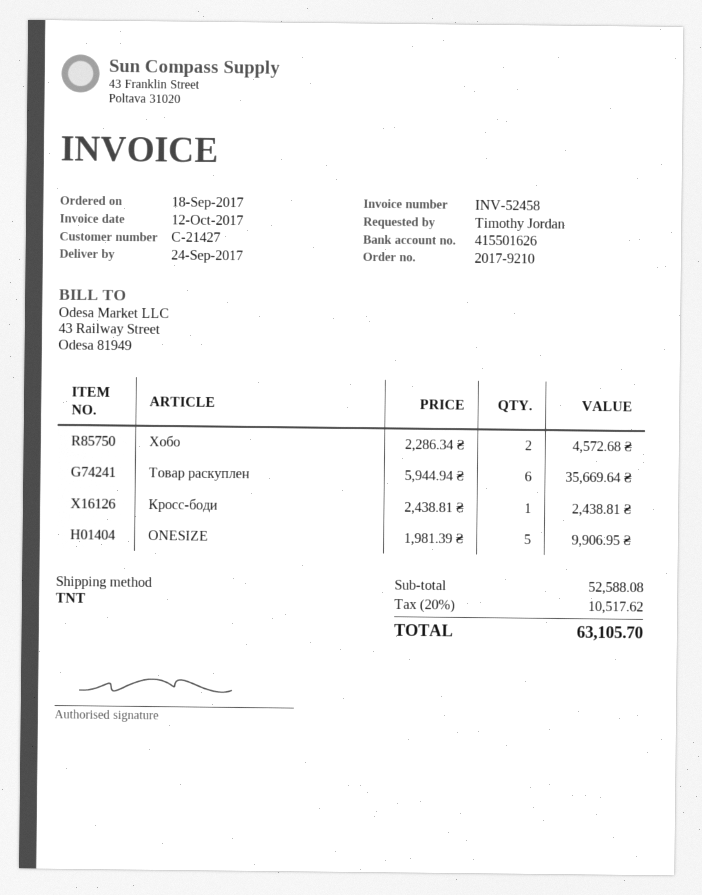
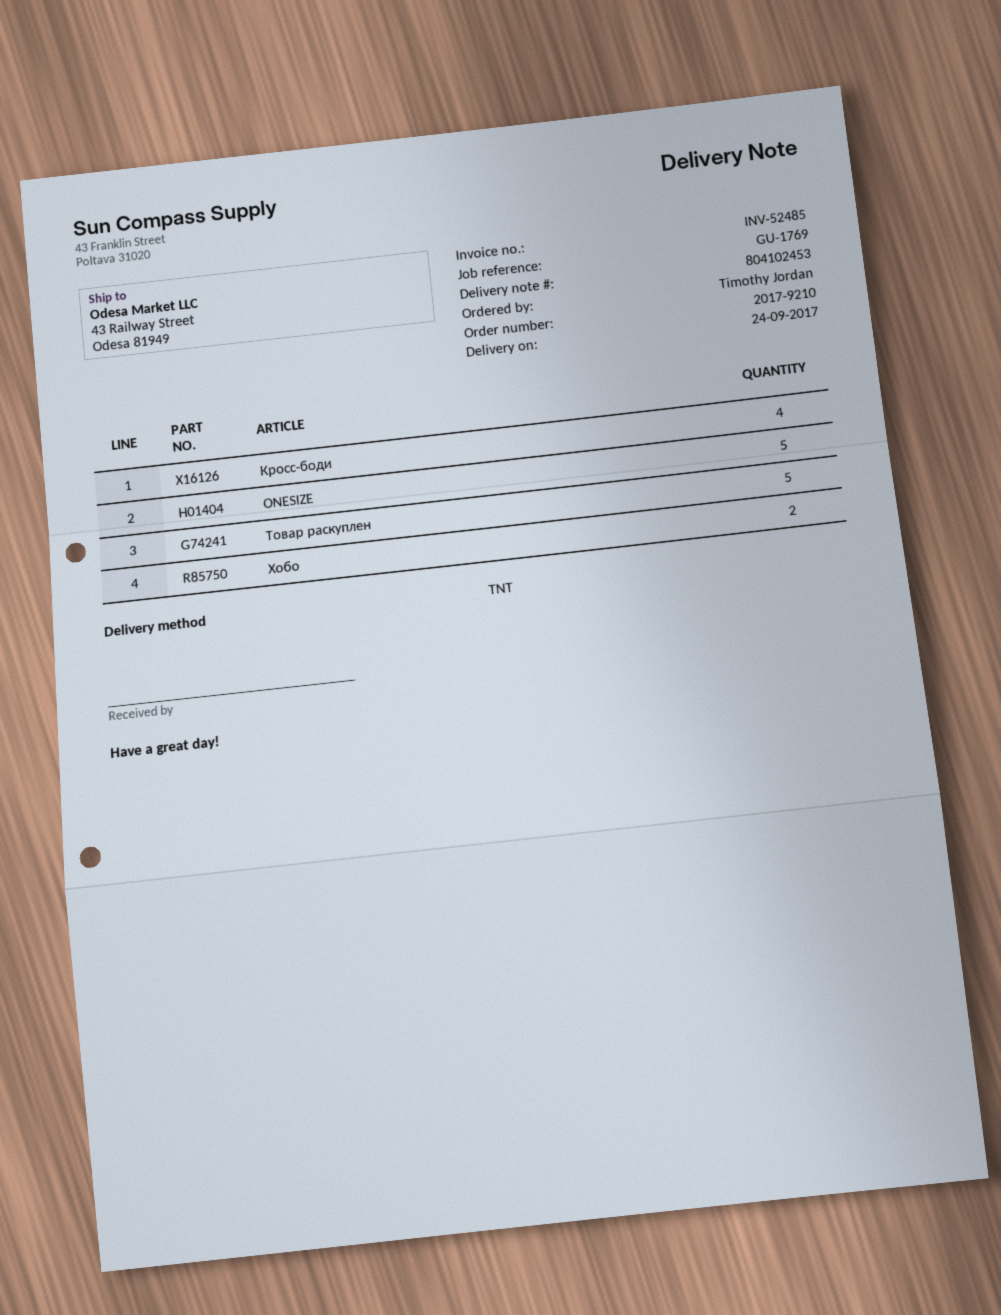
invoice number: INV-52458 -> INV-52485
Товар раскуплен: 6 -> 5
Кросс-боди: 1 -> 4

